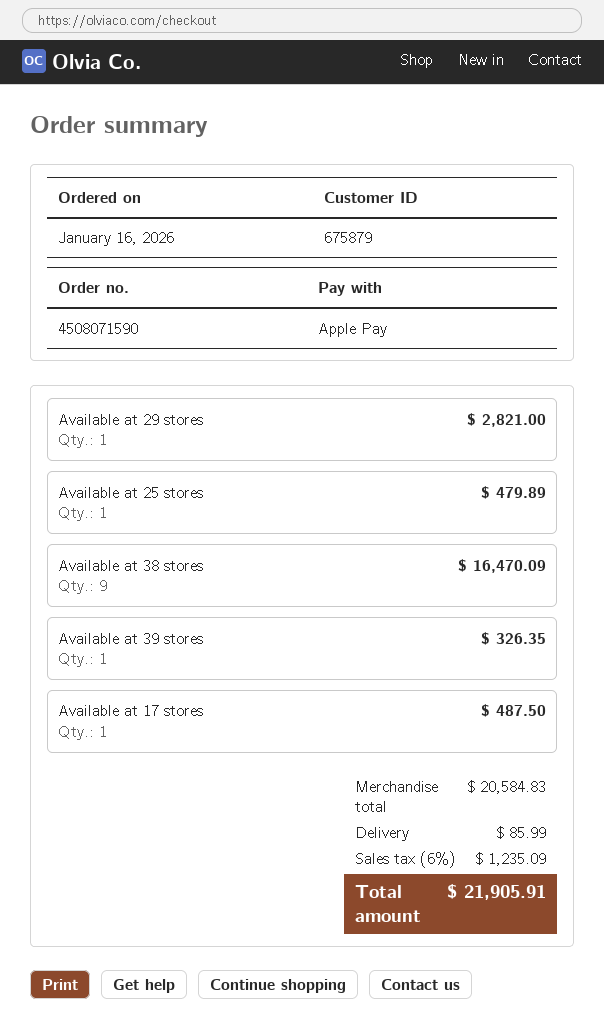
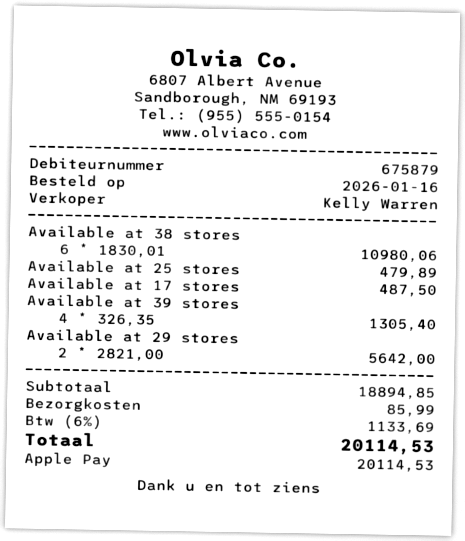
Available at 29 stores: 1 for 2821.00 -> 2 for 5642.00
Available at 38 stores: 9 for 16470.09 -> 6 for 10980.06
Available at 39 stores: 1 for 326.35 -> 4 for 1305.40
subtotal: 20584.83 -> 18894.85
tax: 6% = 1235.09 -> 6% = 1133.69
total: 21905.91 -> 20114.53

